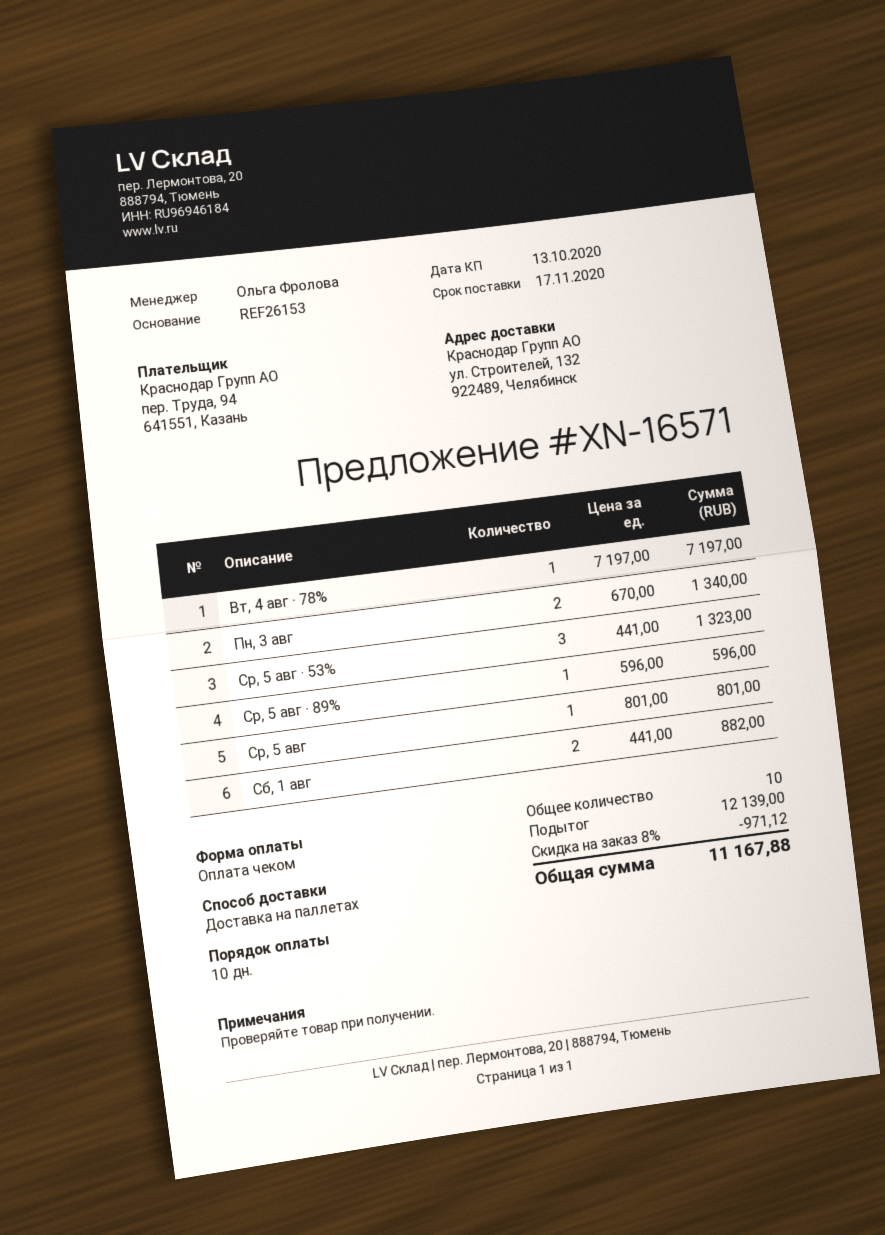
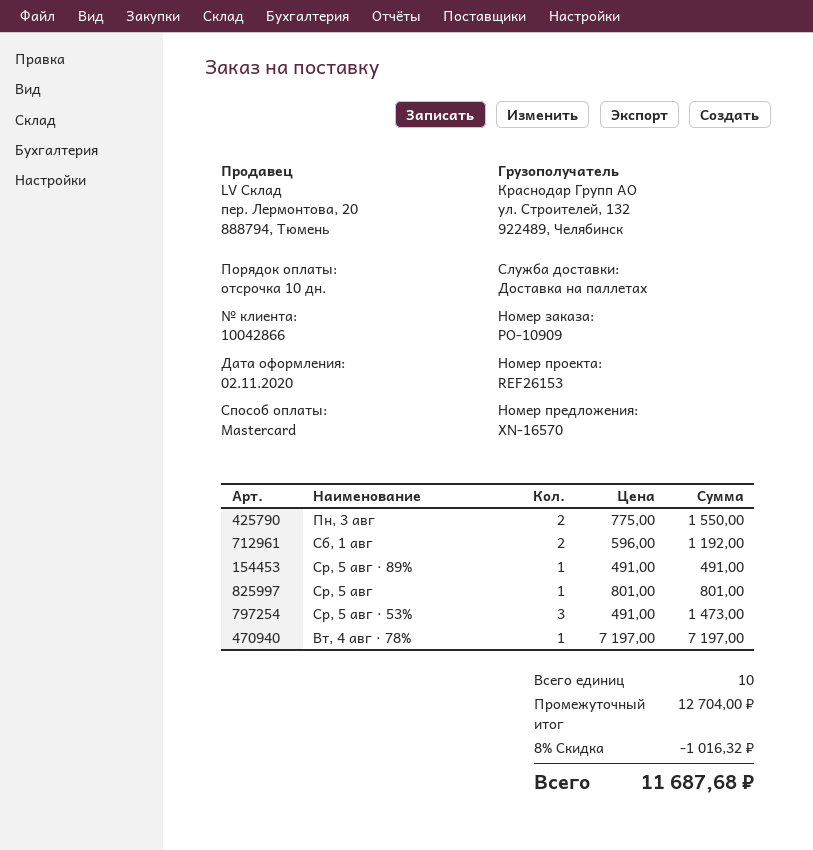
quote number: XN-16571 -> XN-16570
payment method: cheque -> Mastercard
Пн, 3 авг: 2 x 670.00 = 1340.00 -> 2 x 775.00 = 1550.00
Ср, 5 авг · 53%: 3 x 441.00 = 1323.00 -> 3 x 491.00 = 1473.00
Ср, 5 авг · 89%: 1 x 596.00 = 596.00 -> 1 x 491.00 = 491.00
Сб, 1 авг: 2 x 441.00 = 882.00 -> 2 x 596.00 = 1192.00
subtotal: 12139.00 -> 12704.00
discount: 8% = 971.12 -> 8% = 1016.32
total: 11167.88 -> 11687.68

